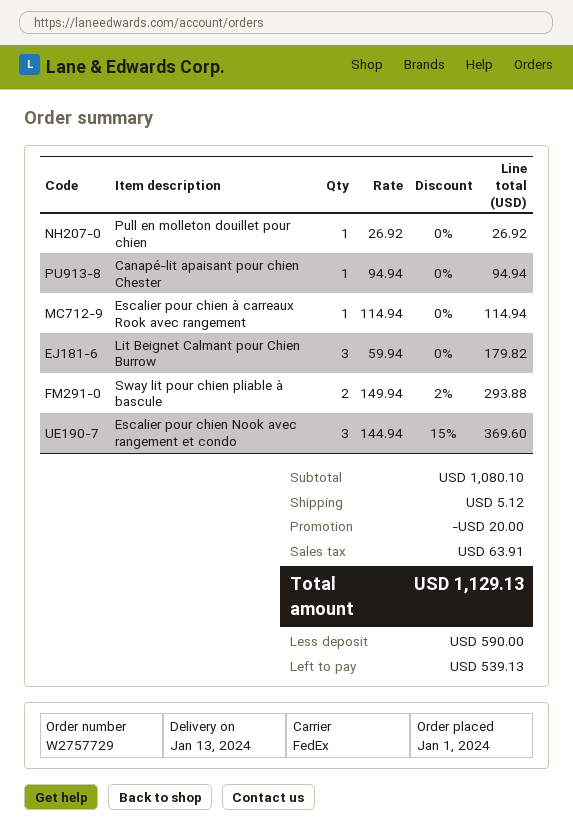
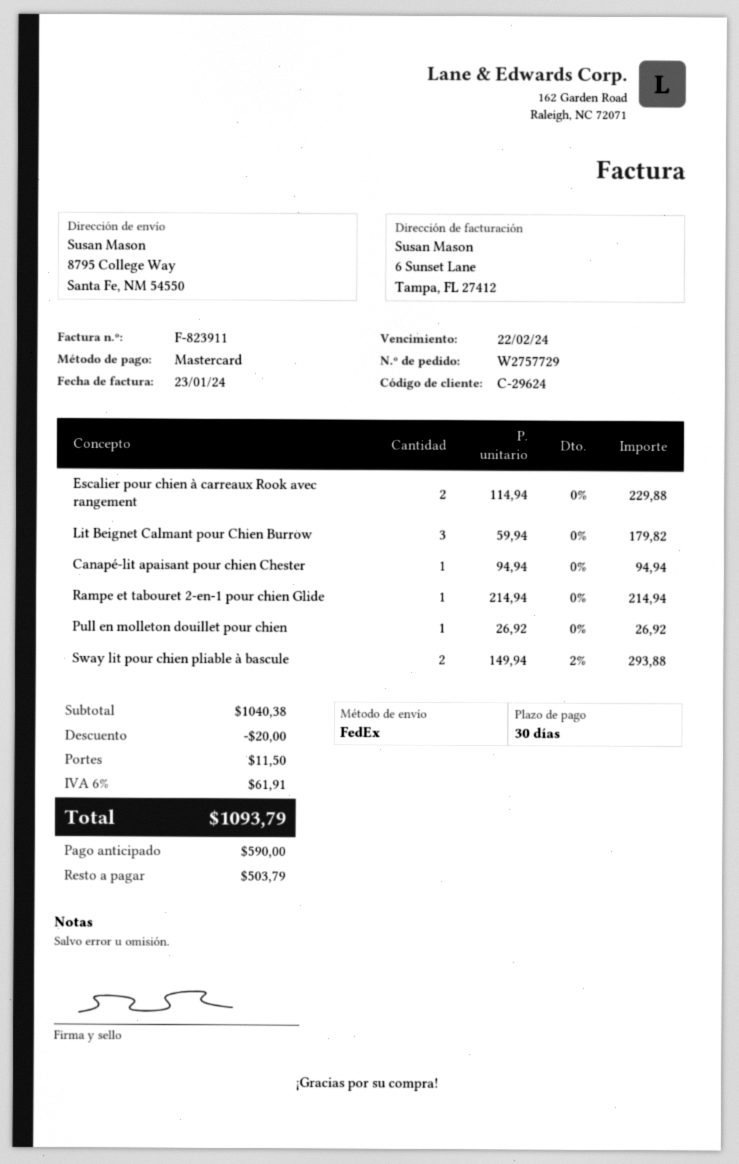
Escalier pour chien à carreaux Rook avec rangement: 1 x 114.94 = 114.94 -> 2 x 114.94 = 229.88
Escalier pour chien Nook avec rangement et condo: 3 x 144.94 - 15% = 369.60 -> none
Rampe et tabouret 2-en-1 pour chien Glide: none -> 1 x 214.94 = 214.94
subtotal: 1080.10 -> 1040.38
shipping: 5.12 -> 11.50
tax: 63.91 -> 61.91
total: 1129.13 -> 1093.79
balance: 539.13 -> 503.79

